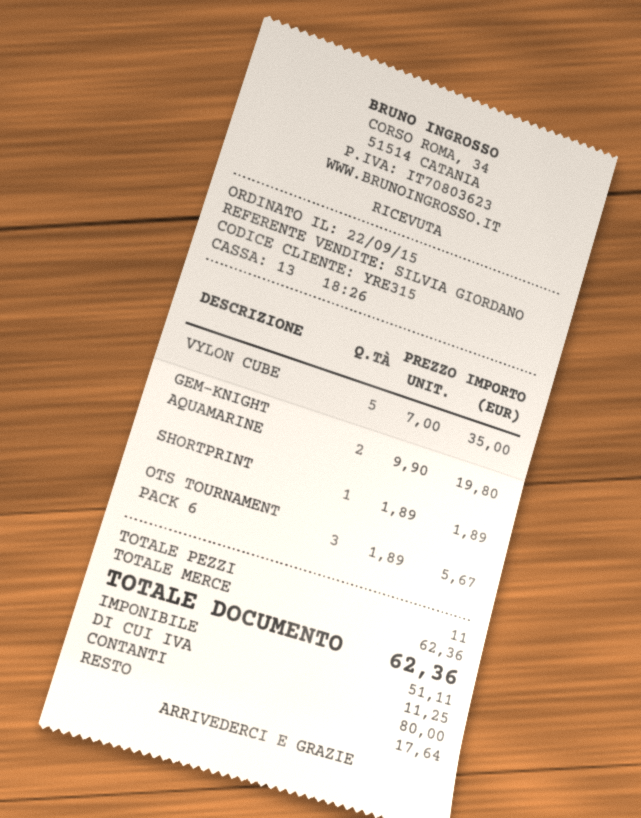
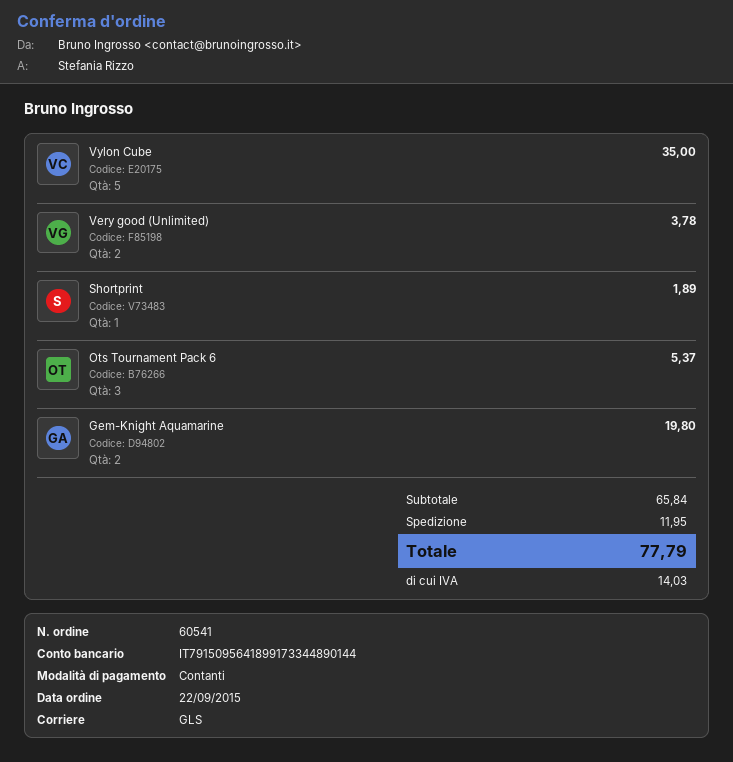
OTS TOURNAMENT PACK 6: 3 for 5.67 -> 3 for 5.37
Very good (Unlimited): none -> 2 for 3.78
subtotal: 62.36 -> 65.84
shipping: none -> 11.95
tax: 11.25 -> 14.03
total: 62.36 -> 77.79

